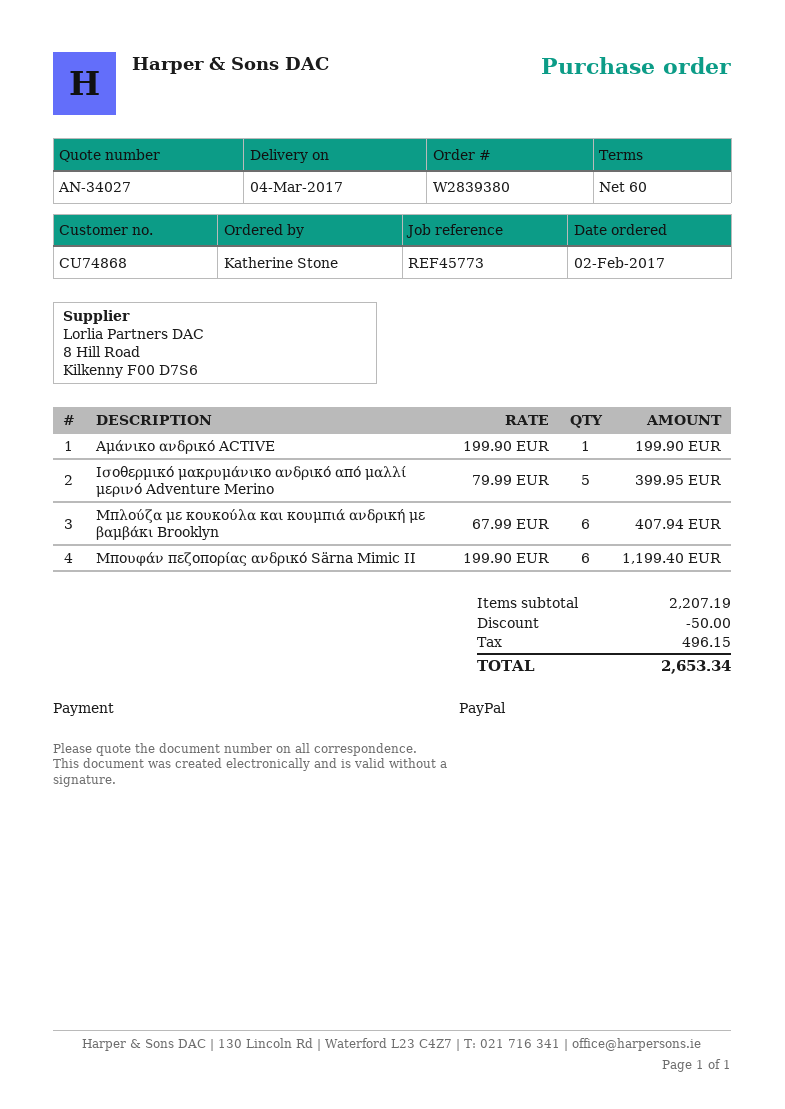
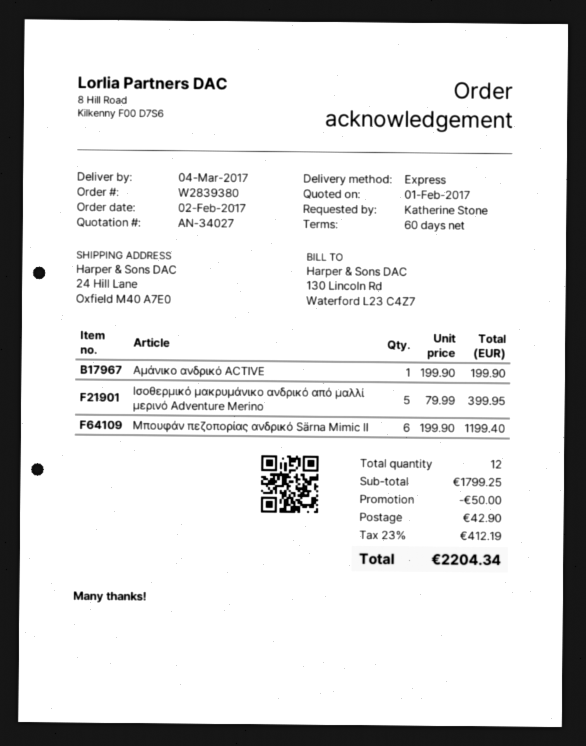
Μπλούζα με κουκούλα και κουμπιά ανδρική με βαμβάκι Brooklyn: 6 x 67.99 = 407.94 -> none
subtotal: 2207.19 -> 1799.25
shipping: none -> 42.90
tax: 496.15 -> 412.19
total: 2653.34 -> 2204.34

